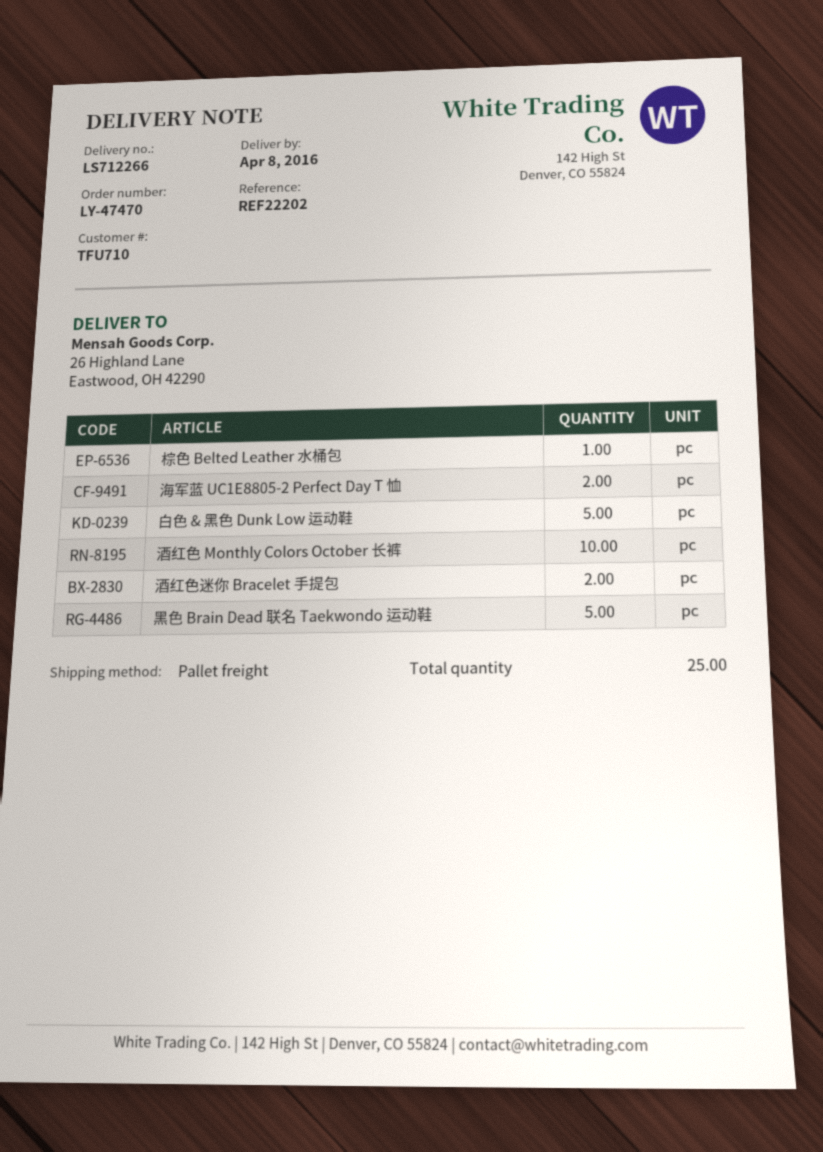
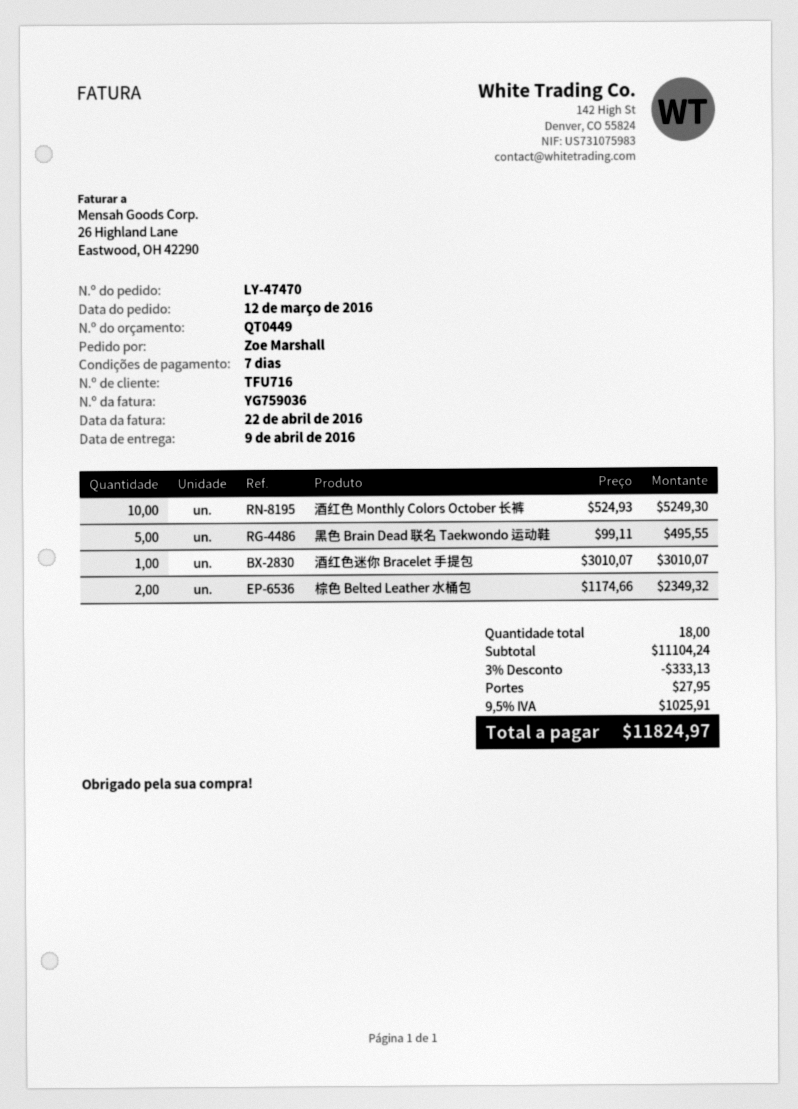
delivery date: 2016-04-08 -> 2016-04-09
customer number: TFU710 -> TFU716
棕色 Belted Leather 水桶包: 1 -> 2
海军蓝 UC1E8805-2 Perfect Day T 恤: 2 -> none
白色 & 黑色 Dunk Low 运动鞋: 5 -> none
酒红色迷你 Bracelet 手提包: 2 -> 1
total quantity: 25 -> 18

